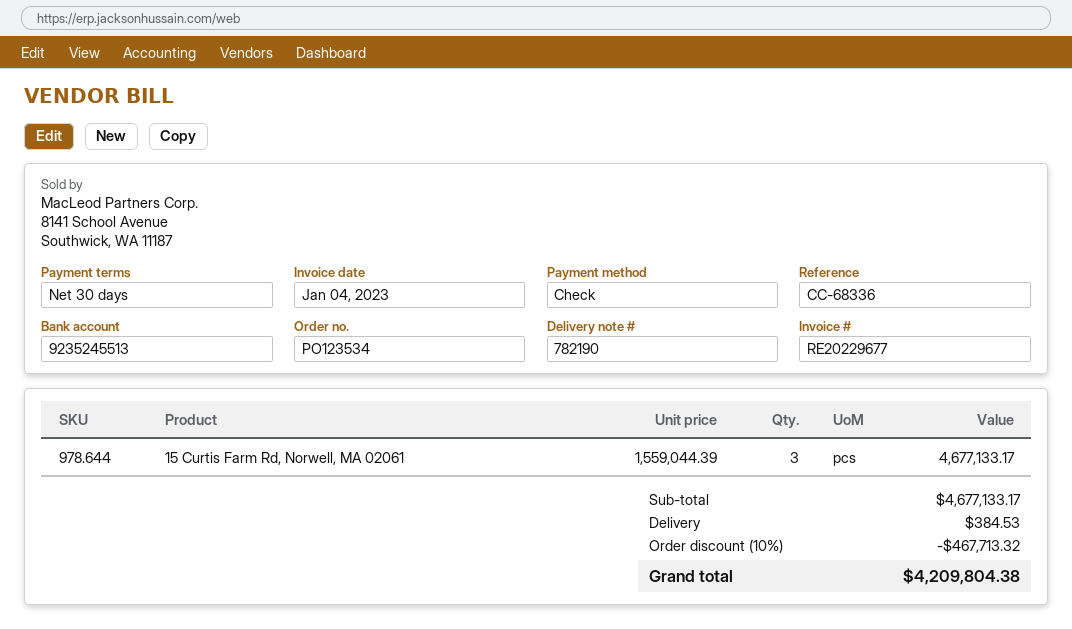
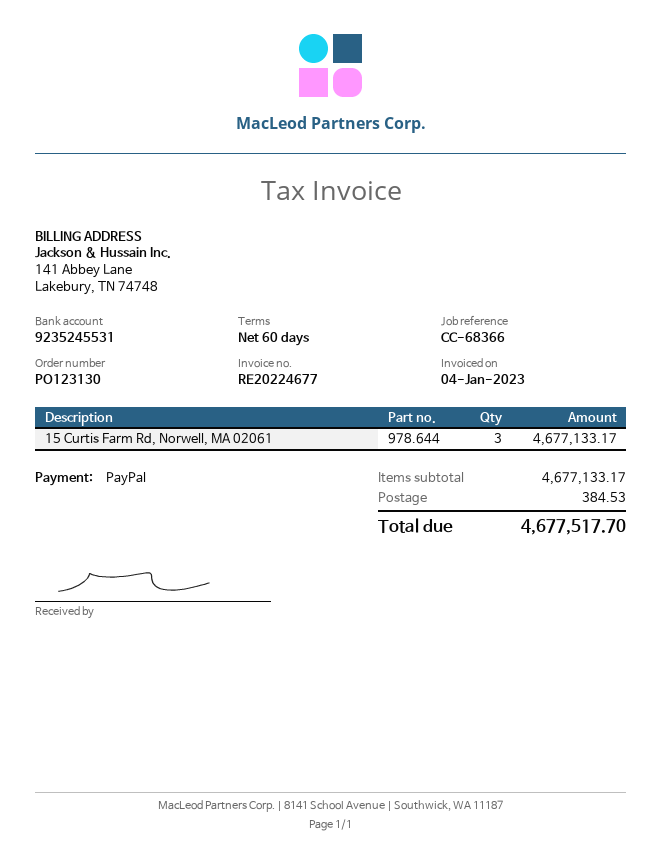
order number: PO123534 -> PO123130
invoice number: RE20229677 -> RE20224677
payment terms: 30 days -> 60 days
reference: CC-68336 -> CC-68366
payment method: cheque -> PayPal
bank account: 9235245513 -> 9235245531
discount: 10% = 467713.32 -> none
total: 4209804.38 -> 4677517.70

